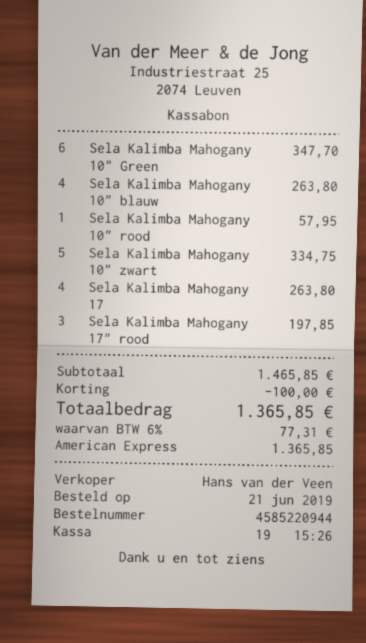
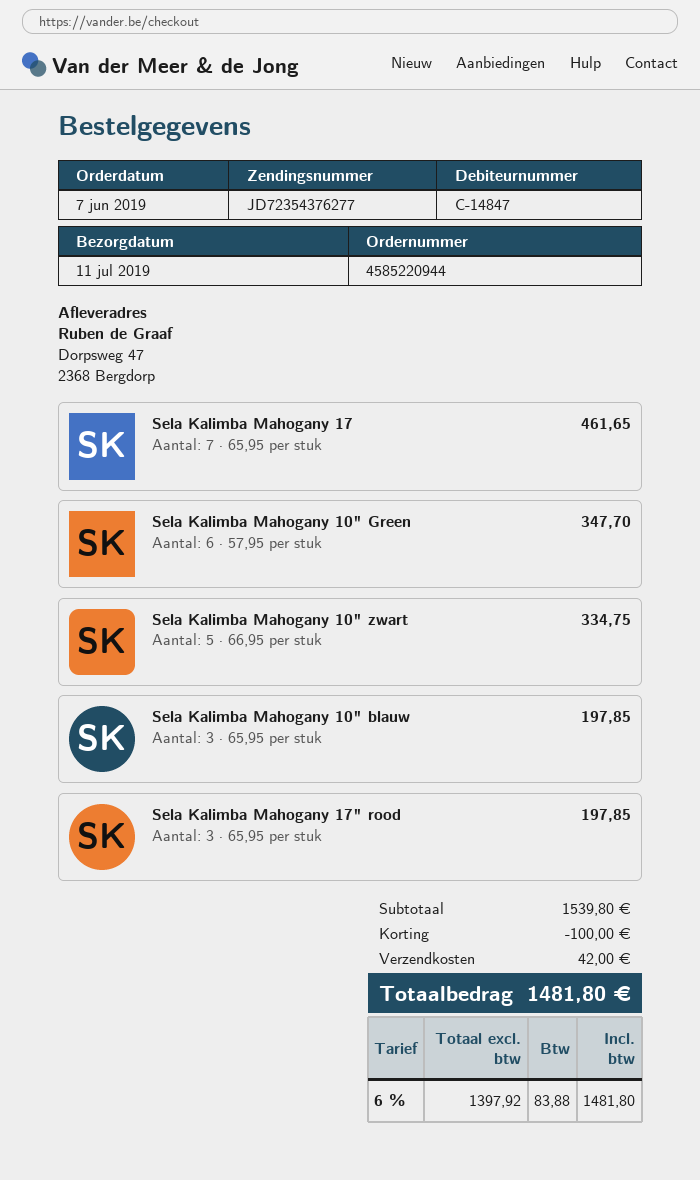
order date: 2019-06-21 -> 2019-06-07
Sela Kalimba Mahogany 10" blauw: 4 for 263.80 -> 3 for 197.85
Sela Kalimba Mahogany 10" rood: 1 for 57.95 -> none
Sela Kalimba Mahogany 17: 4 for 263.80 -> 7 for 461.65
subtotal: 1465.85 -> 1539.80
shipping: none -> 42.00
tax: 6% = 77.31 -> 6% = 83.88
total: 1365.85 -> 1481.80

